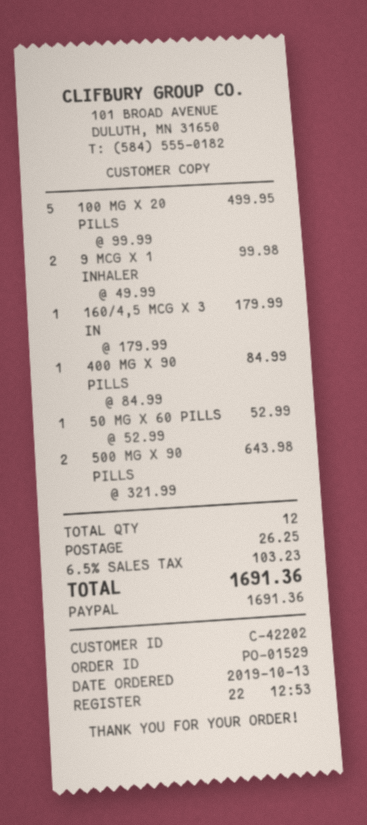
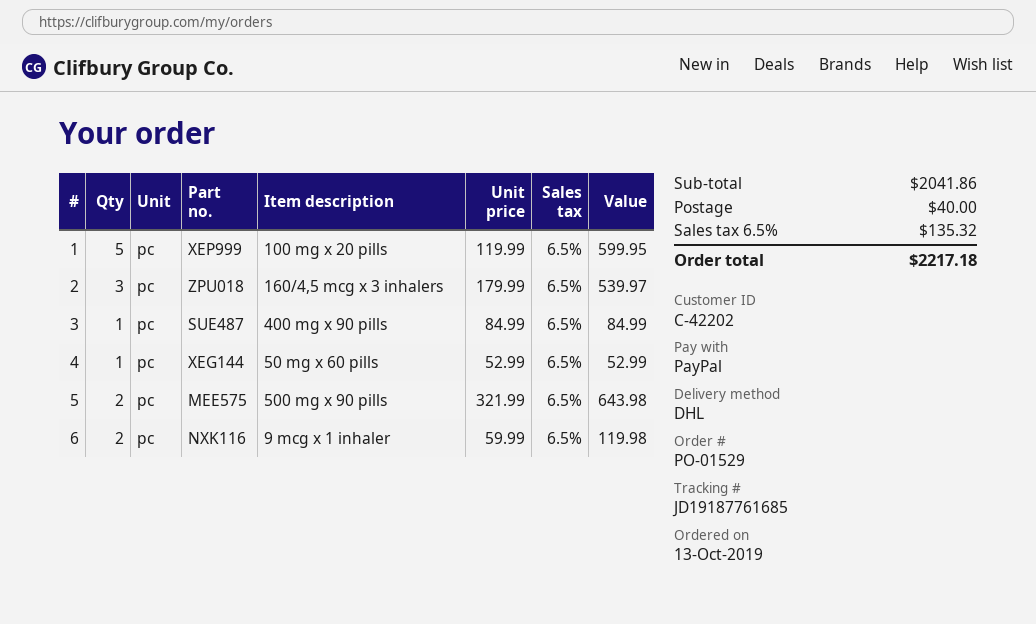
100 MG X 20 PILLS: 5 x 99.99 = 499.95 -> 5 x 119.99 = 599.95
9 MCG X 1 INHALER: 2 x 49.99 = 99.98 -> 2 x 59.99 = 119.98
160/4,5 MCG X 3 IN: 1 x 179.99 = 179.99 -> 3 x 179.99 = 539.97
shipping: 26.25 -> 40.00
tax: 6.5% = 103.23 -> 6.5% = 135.32
total: 1691.36 -> 2217.18

